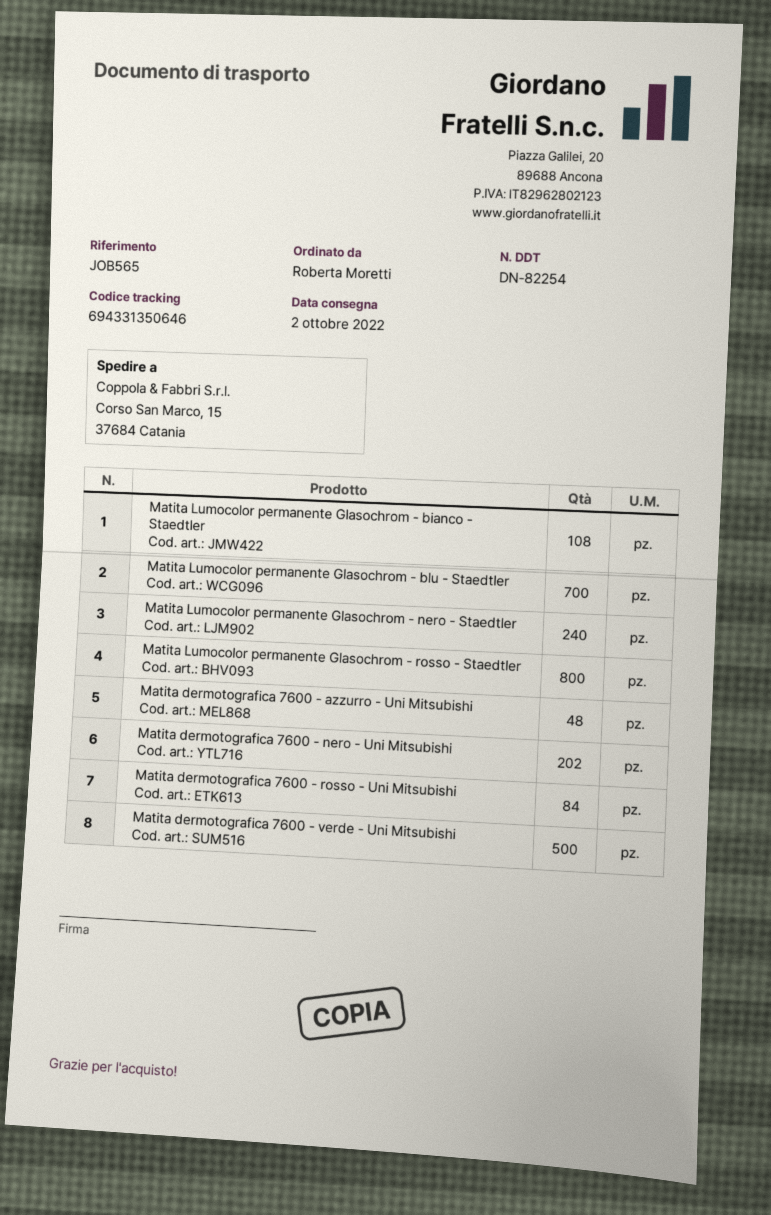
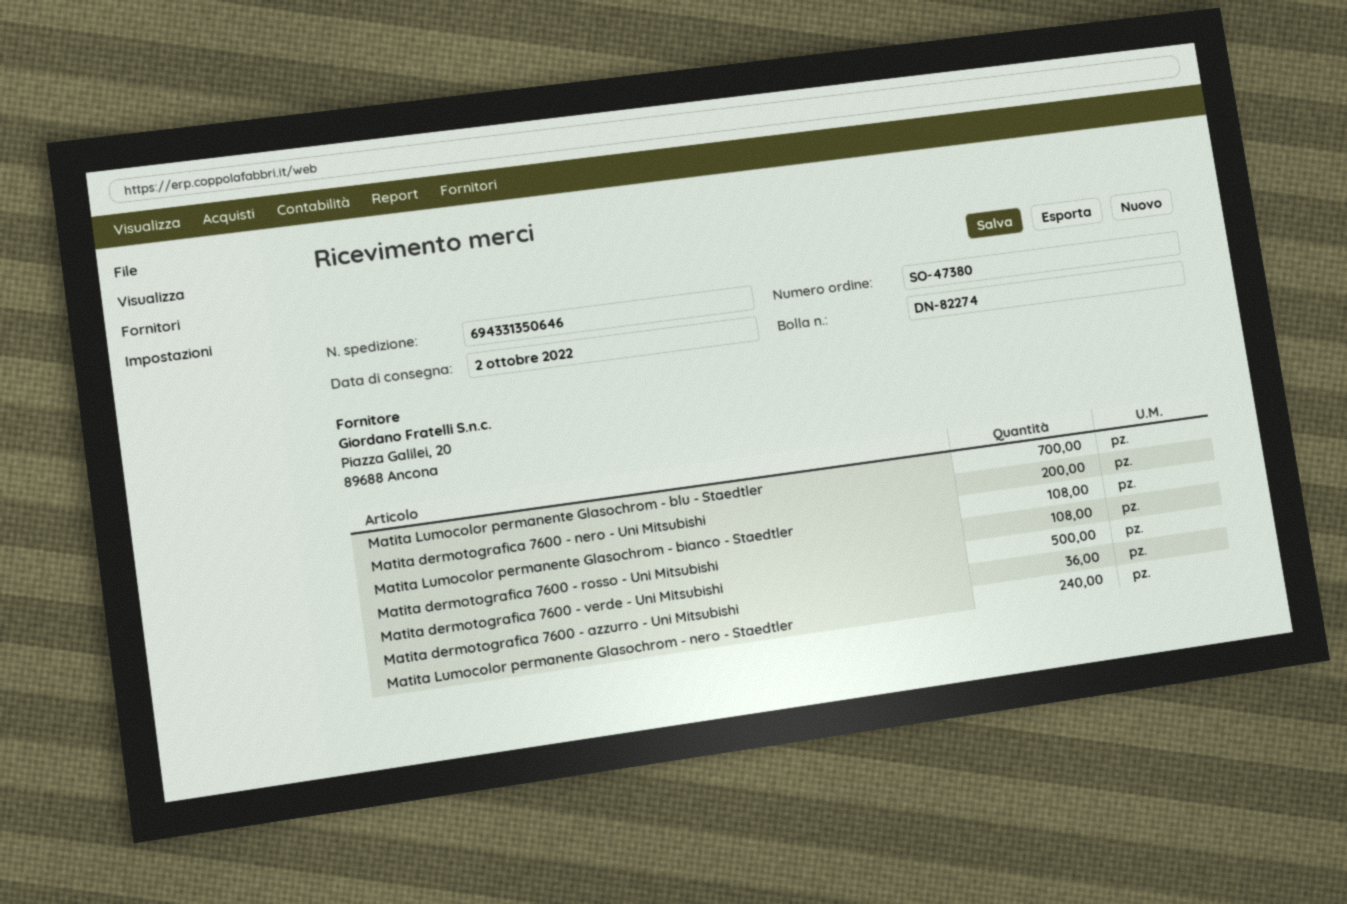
delivery note number: DN-82254 -> DN-82274
Matita Lumocolor permanente Glasochrom - rosso - Staedtler: 800 -> none
Matita dermotografica 7600 - azzurro - Uni Mitsubishi: 48 -> 36
Matita dermotografica 7600 - nero - Uni Mitsubishi: 202 -> 200
Matita dermotografica 7600 - rosso - Uni Mitsubishi: 84 -> 108

